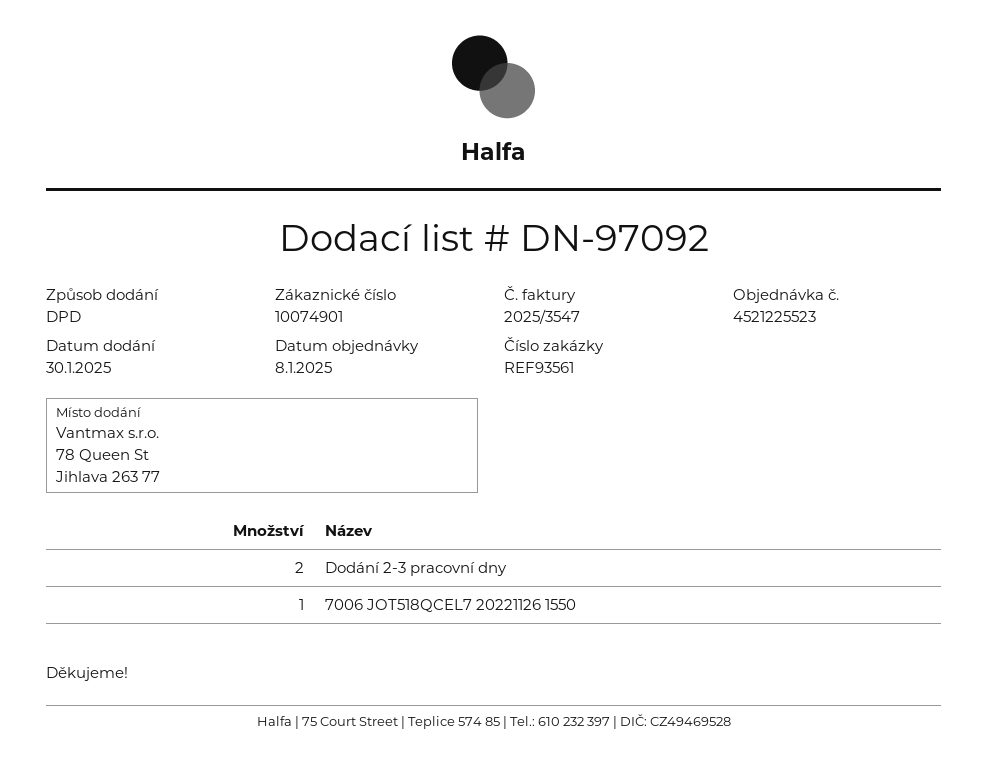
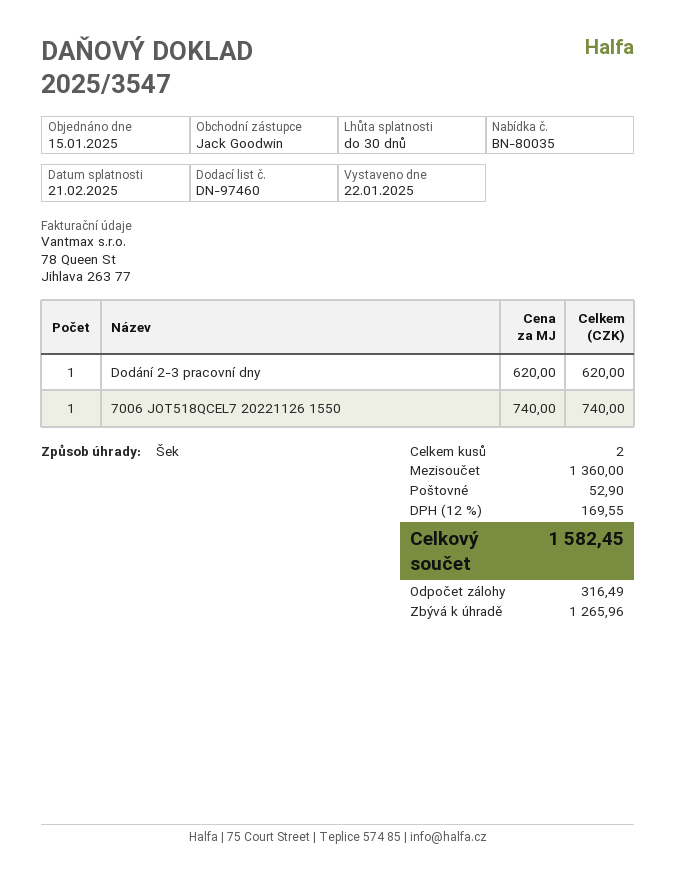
order date: 2025-01-08 -> 2025-01-15
delivery note number: DN-97092 -> DN-97460
Dodání 2-3 pracovní dny: 2 -> 1

